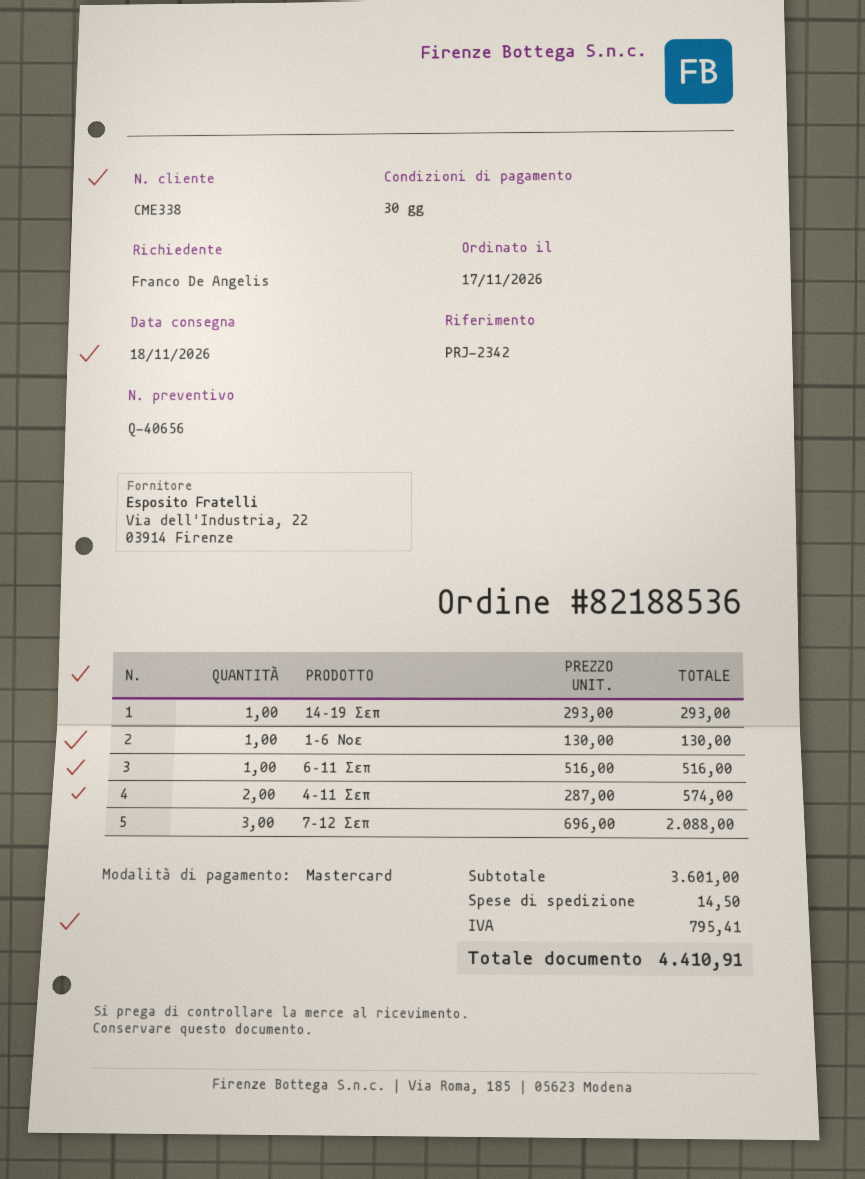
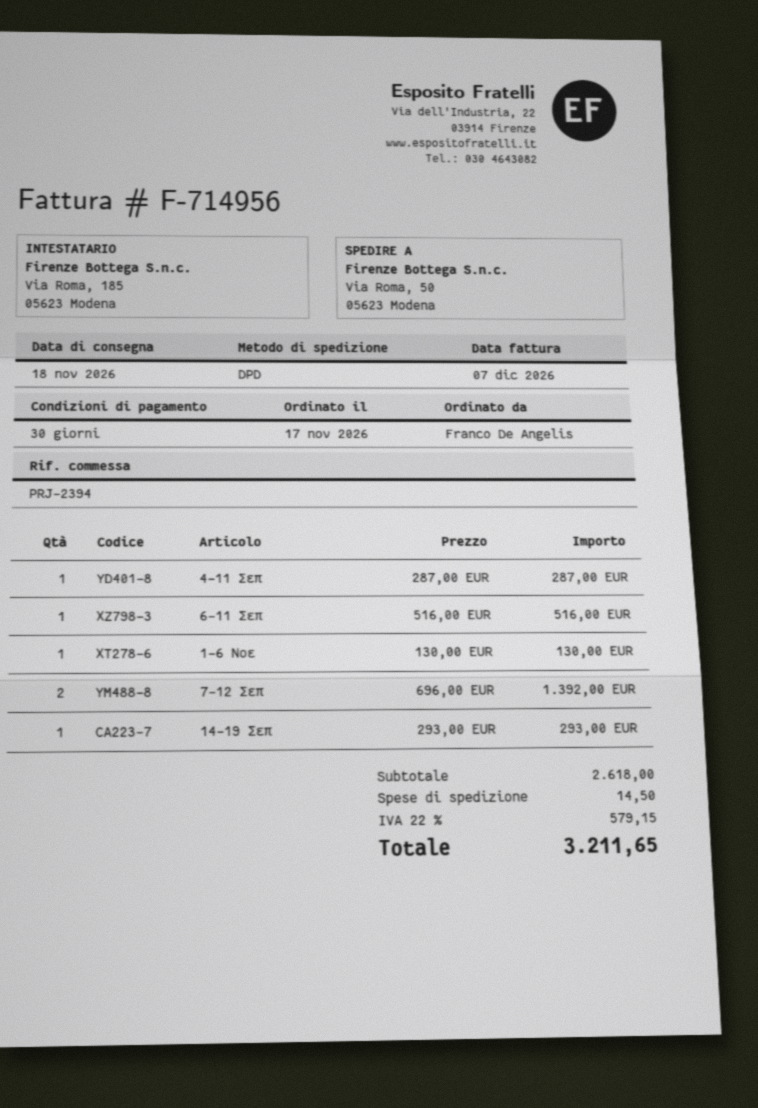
reference: PRJ-2342 -> PRJ-2394
4–11 Σεπ: 2 x 287.00 = 574.00 -> 1 x 287.00 = 287.00
7–12 Σεπ: 3 x 696.00 = 2088.00 -> 2 x 696.00 = 1392.00
subtotal: 3601.00 -> 2618.00
tax: 795.41 -> 579.15
total: 4410.91 -> 3211.65

